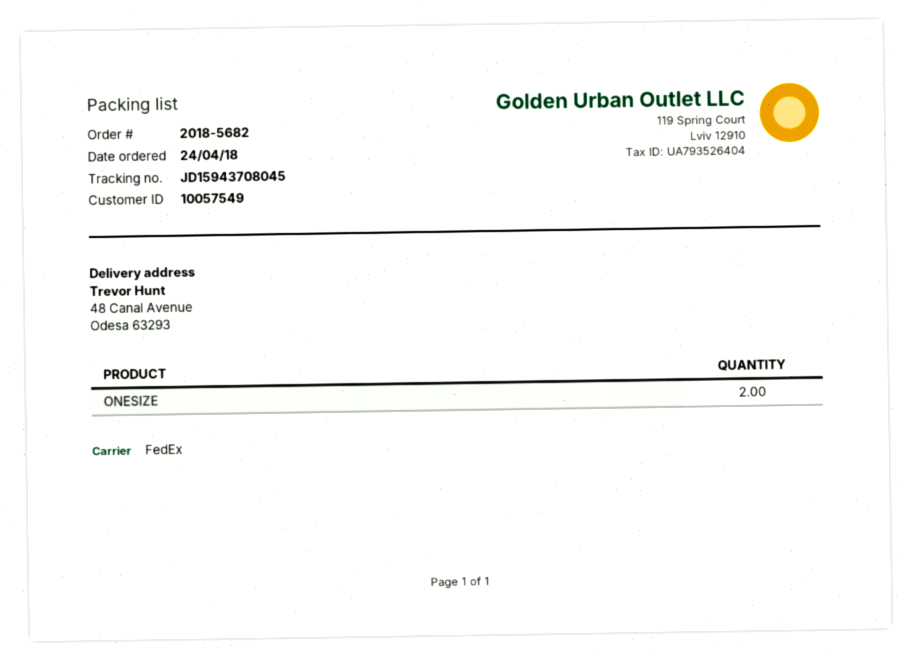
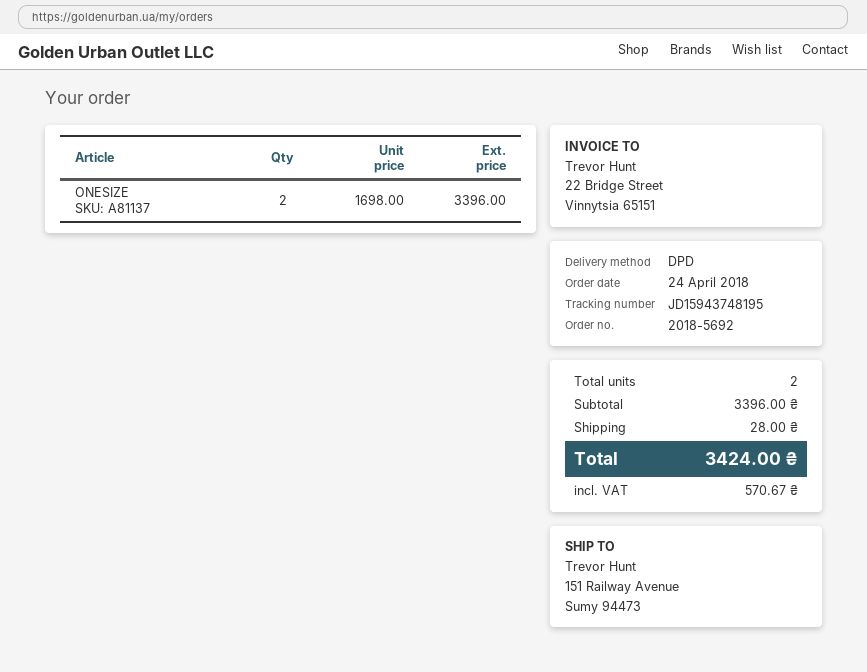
order number: 2018-5682 -> 2018-5692
shipping method: FedEx -> DPD
tracking number: JD15943708045 -> JD15943748195
ship to: 48 Canal Avenue, Odesa 63293 -> 151 Railway Avenue, Sumy 94473

